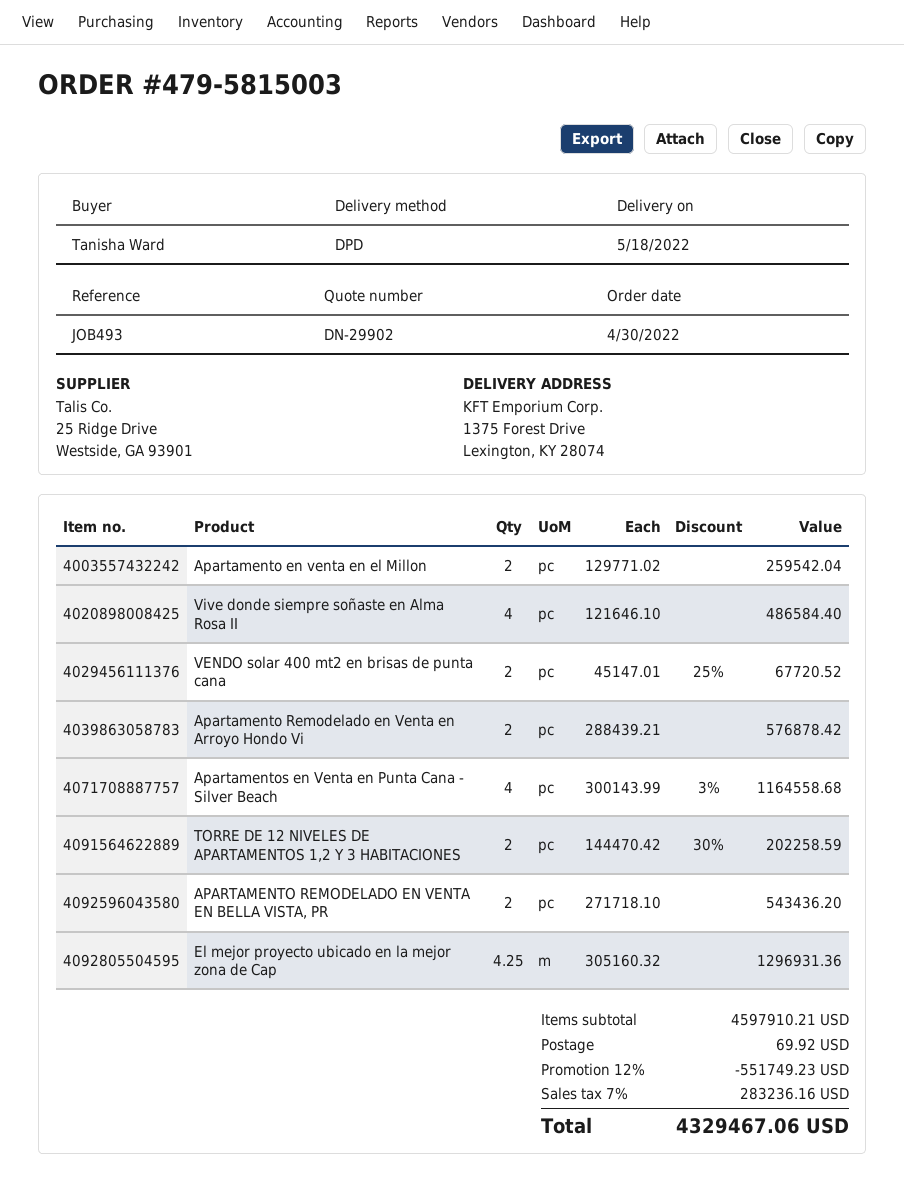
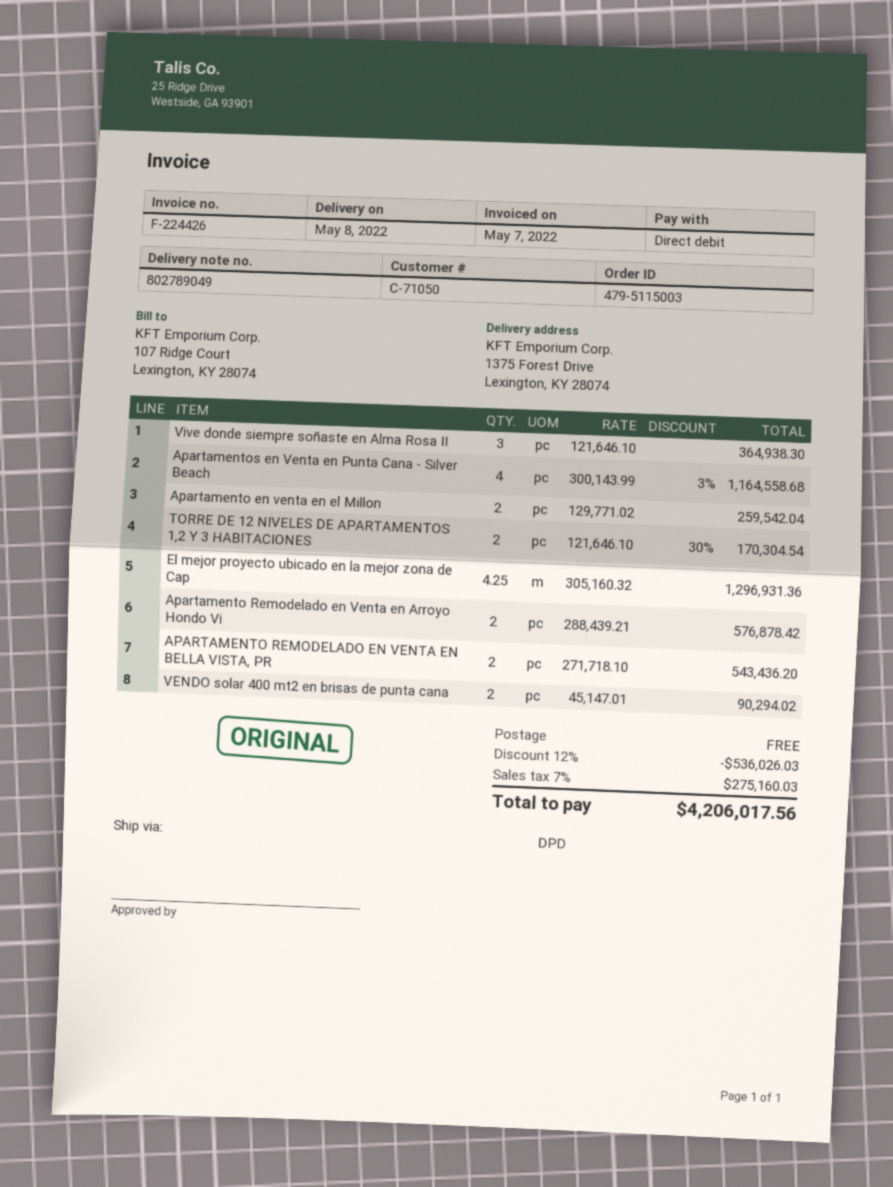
order number: 479-5815003 -> 479-5115003
delivery date: 2022-05-18 -> 2022-05-08
Vive donde siempre soñaste en Alma Rosa II: 4 x 121646.10 = 486584.40 -> 3 x 121646.10 = 364938.30
VENDO solar 400 mt2 en brisas de punta cana: 2 x 45147.01 - 25% = 67720.52 -> 2 x 45147.01 = 90294.02
TORRE DE 12 NIVELES DE APARTAMENTOS 1,2 Y 3 HABITACIONES: 2 x 144470.42 - 30% = 202258.59 -> 2 x 121646.10 - 30% = 170304.54
discount: 12% = 551749.23 -> 12% = 536026.03
shipping: 69.92 -> 0.00
tax: 7% = 283236.16 -> 7% = 275160.03
total: 4329467.06 -> 4206017.56

